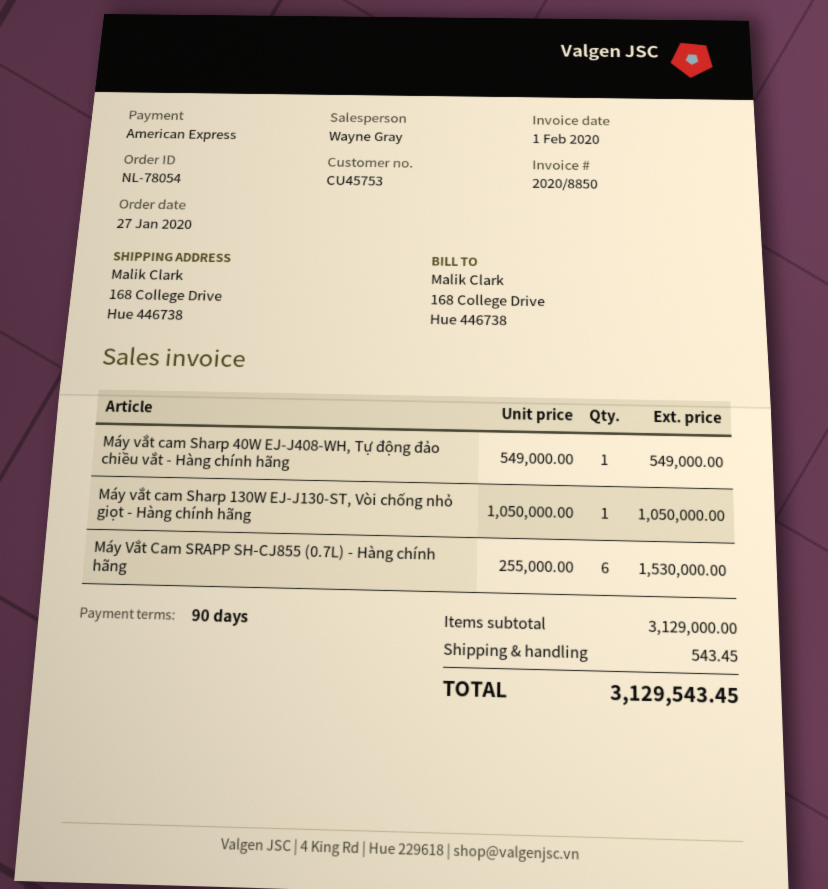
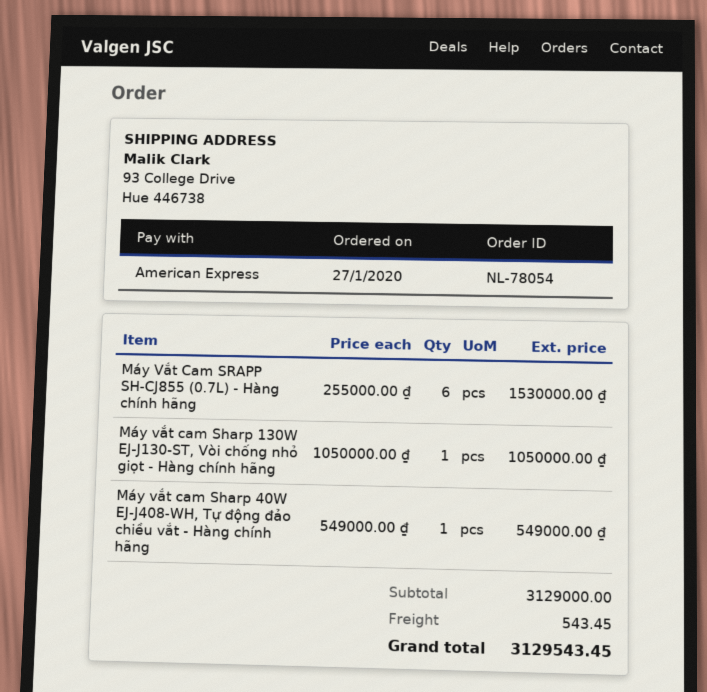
ship to: 168 College Drive, Hue 446738 -> 93 College Drive, Hue 446738

